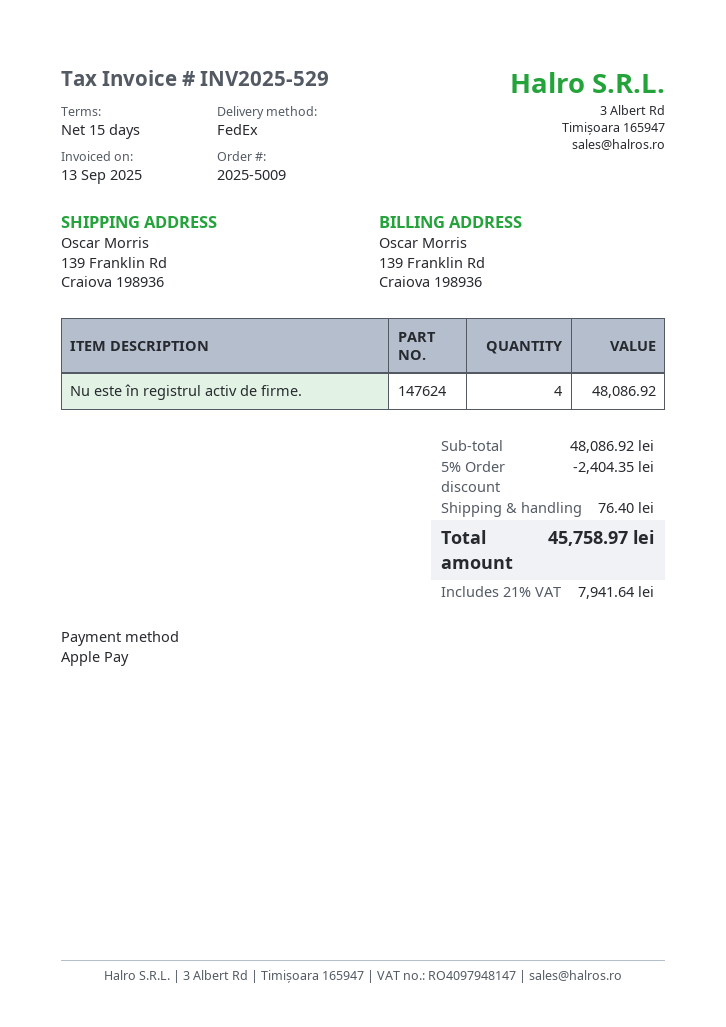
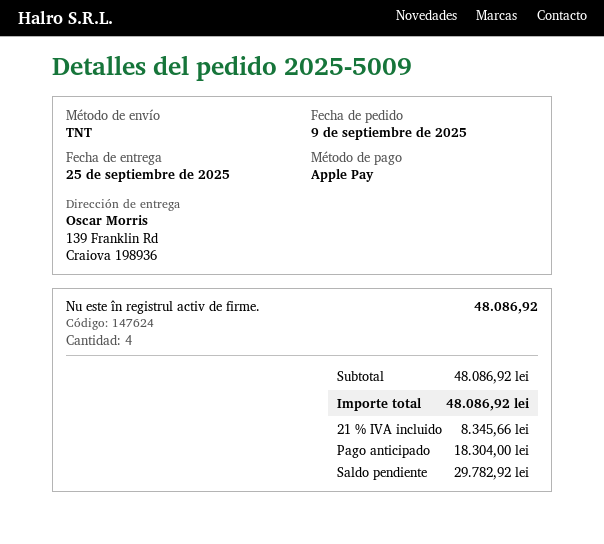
shipping method: FedEx -> TNT
discount: 5% = 2404.35 -> none
shipping: 76.40 -> none
tax: 21% = 7941.64 -> 21% = 8345.66
total: 45758.97 -> 48086.92

